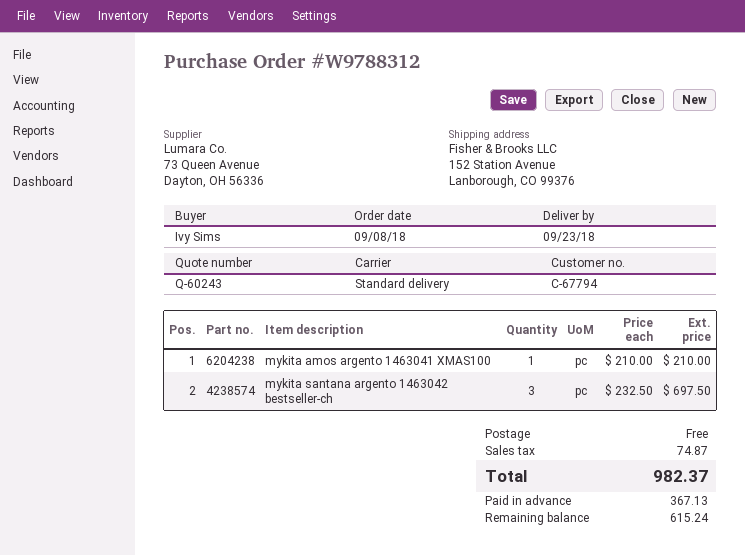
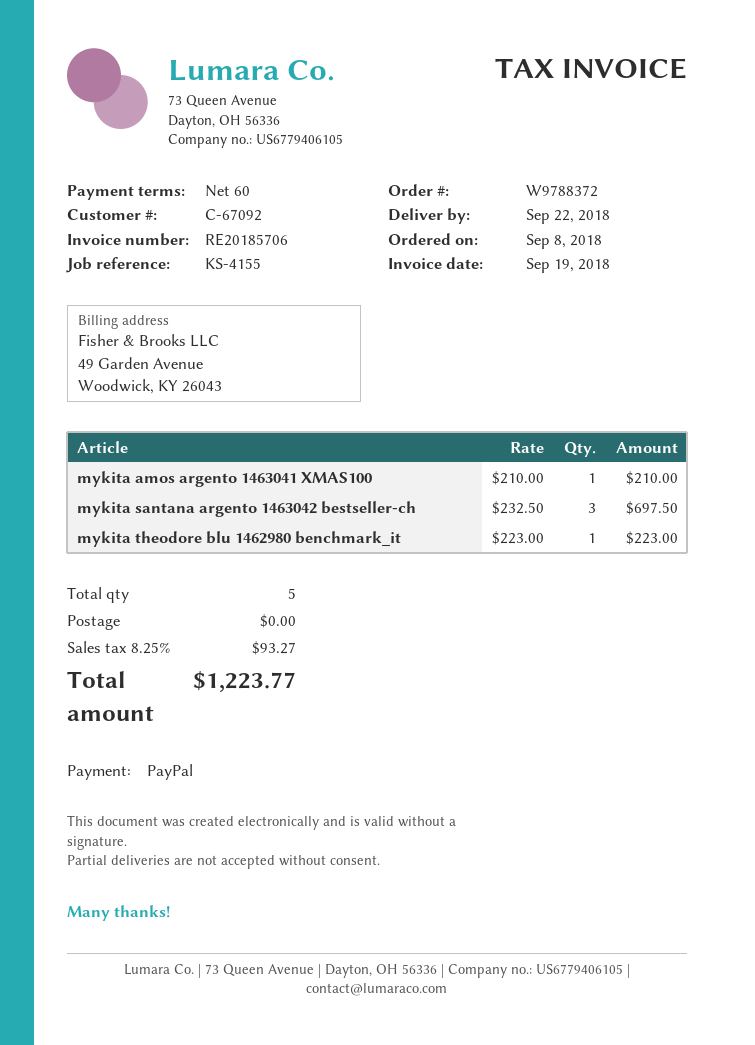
order number: W9788312 -> W9788372
delivery date: 2018-09-23 -> 2018-09-22
customer number: C-67794 -> C-67092
mykita theodore blu 1462980 benchmark_it: none -> 1 x 223.00 = 223.00
tax: 74.87 -> 93.27
total: 982.37 -> 1223.77

